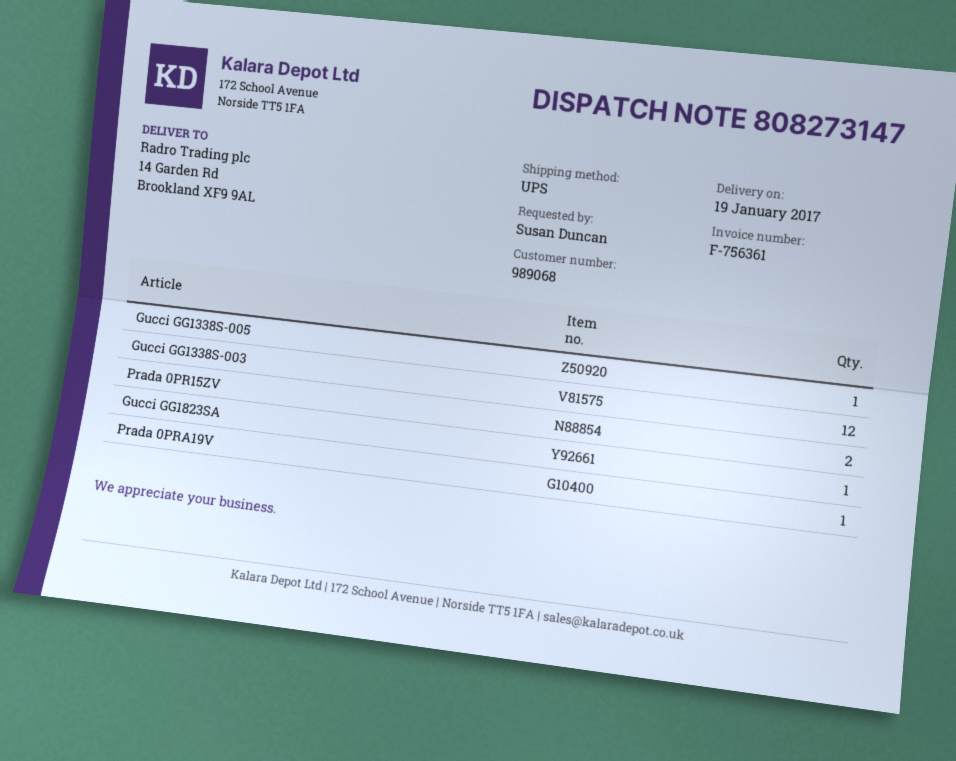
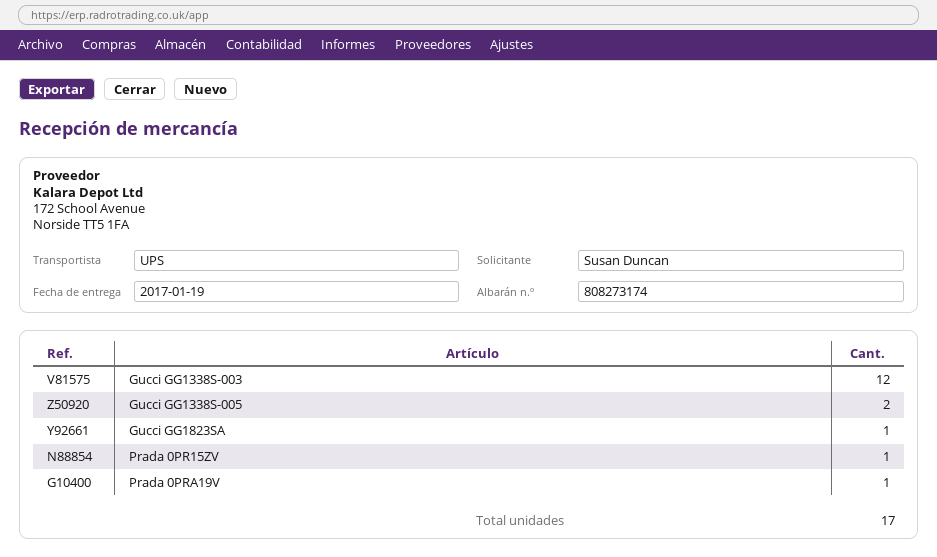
delivery note number: 808273147 -> 808273174
Gucci GG1338S-005: 1 -> 2
Prada 0PR15ZV: 2 -> 1

